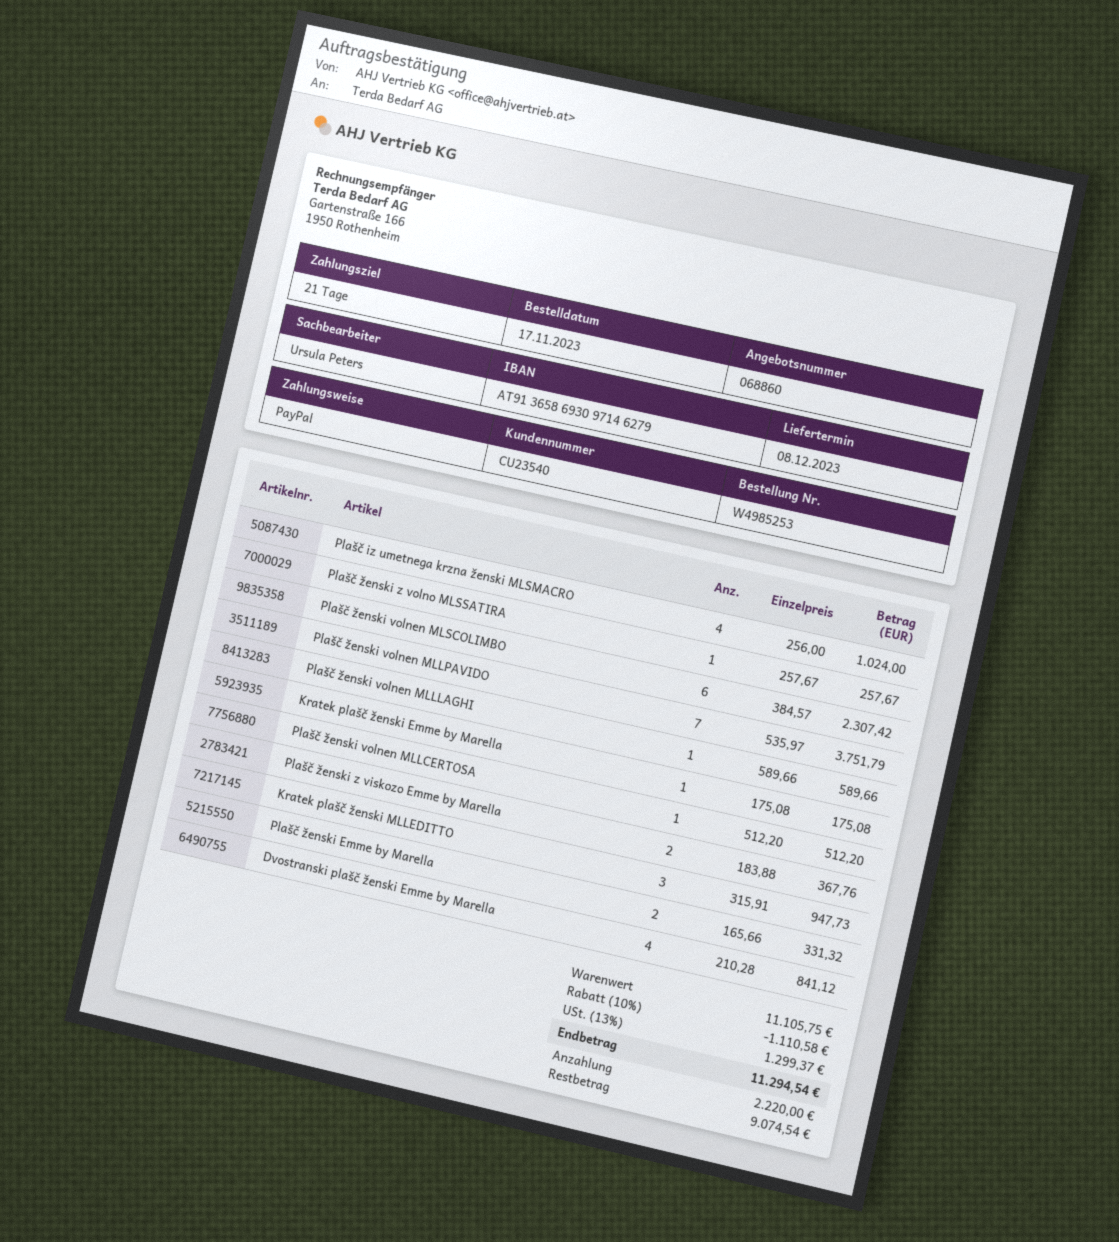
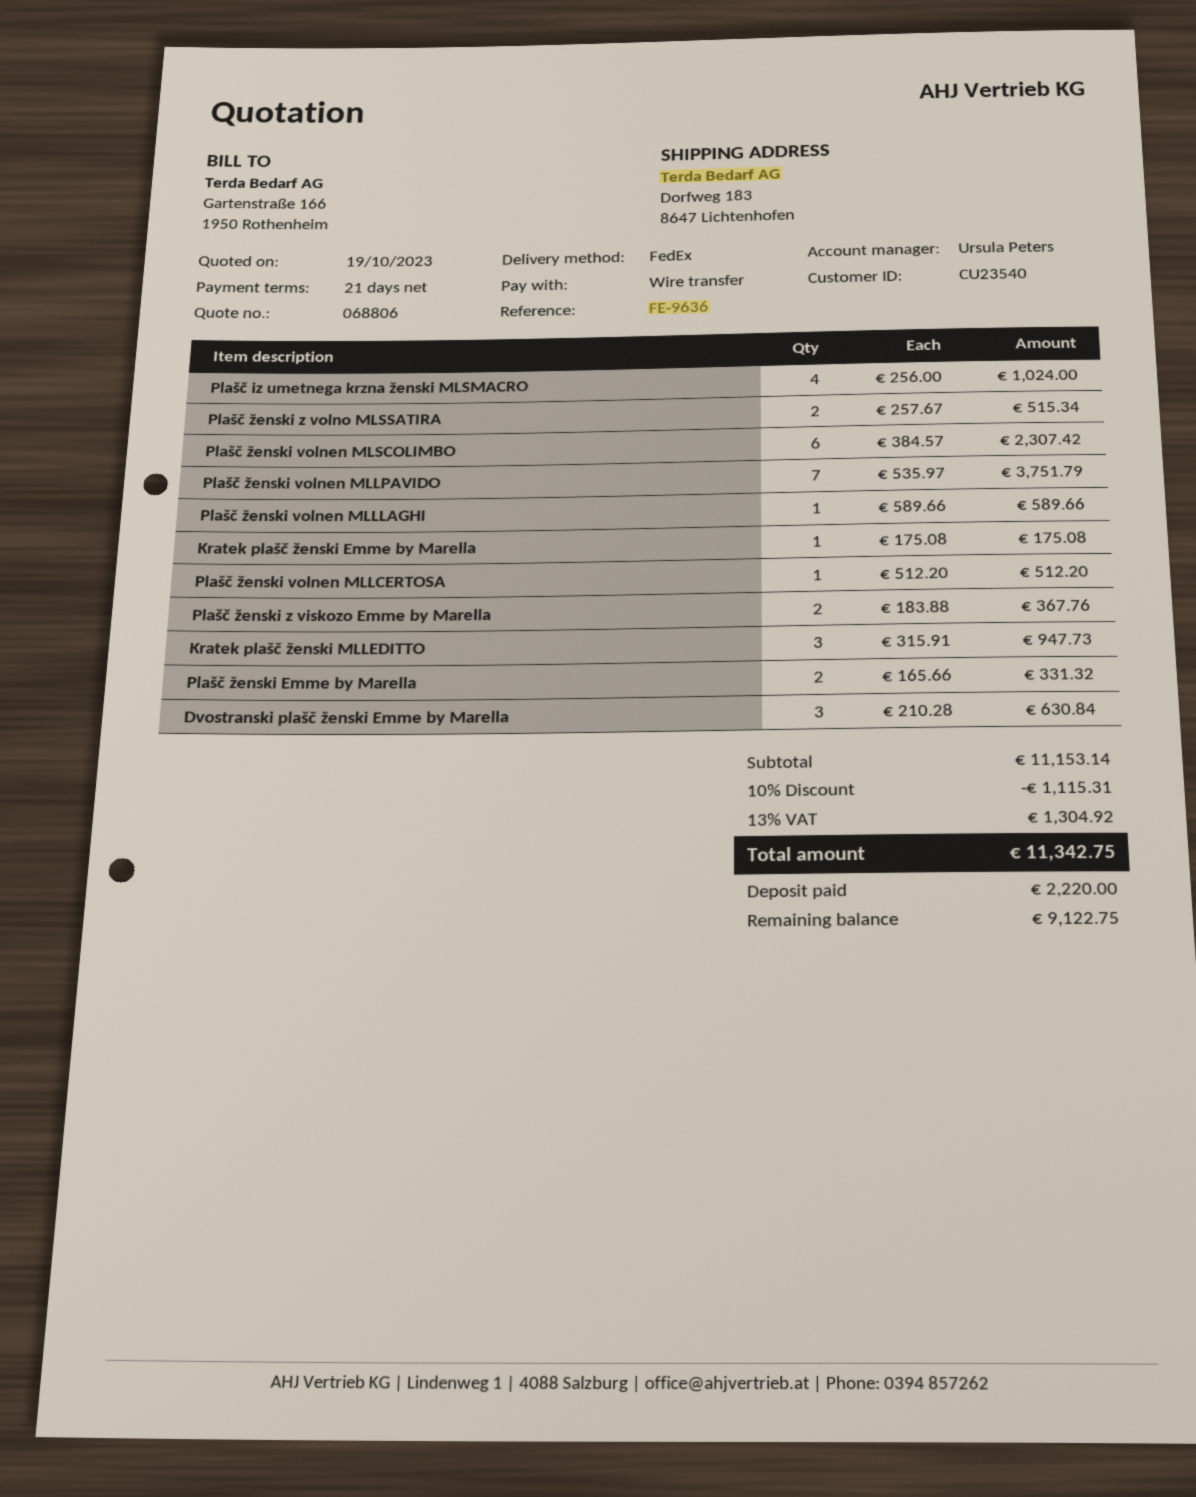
quote number: 068860 -> 068806
payment method: PayPal -> bank transfer
Plašč ženski z volno MLSSATIRA: 1 x 257.67 = 257.67 -> 2 x 257.67 = 515.34
Dvostranski plašč ženski Emme by Marella: 4 x 210.28 = 841.12 -> 3 x 210.28 = 630.84
subtotal: 11105.75 -> 11153.14
discount: 10% = 1110.58 -> 10% = 1115.31
tax: 13% = 1299.37 -> 13% = 1304.92
total: 11294.54 -> 11342.75
balance: 9074.54 -> 9122.75

